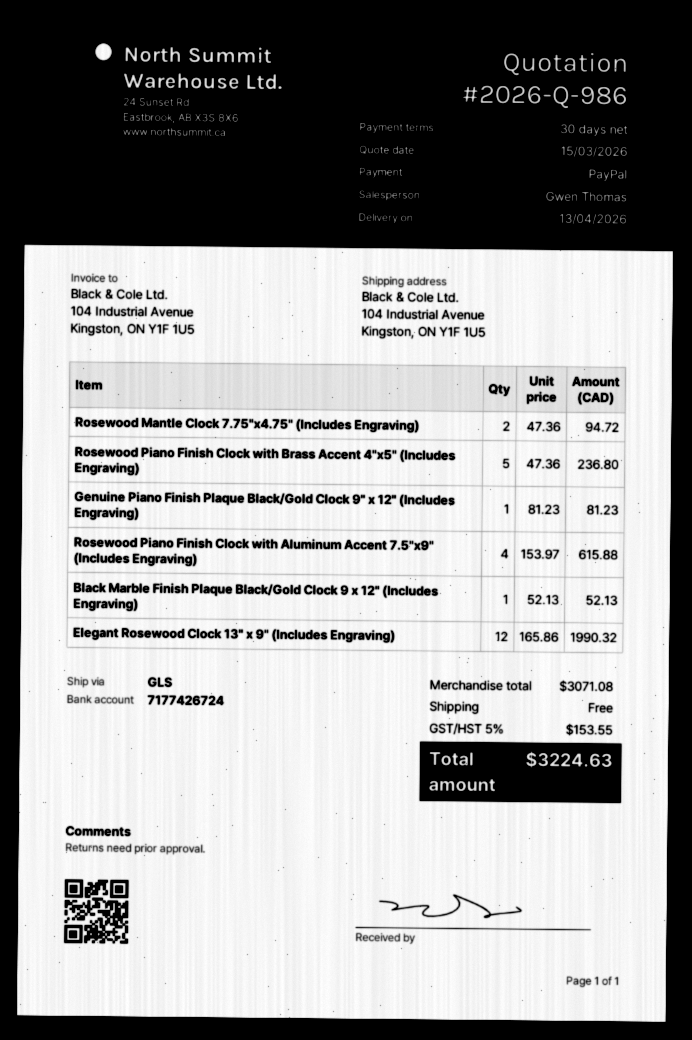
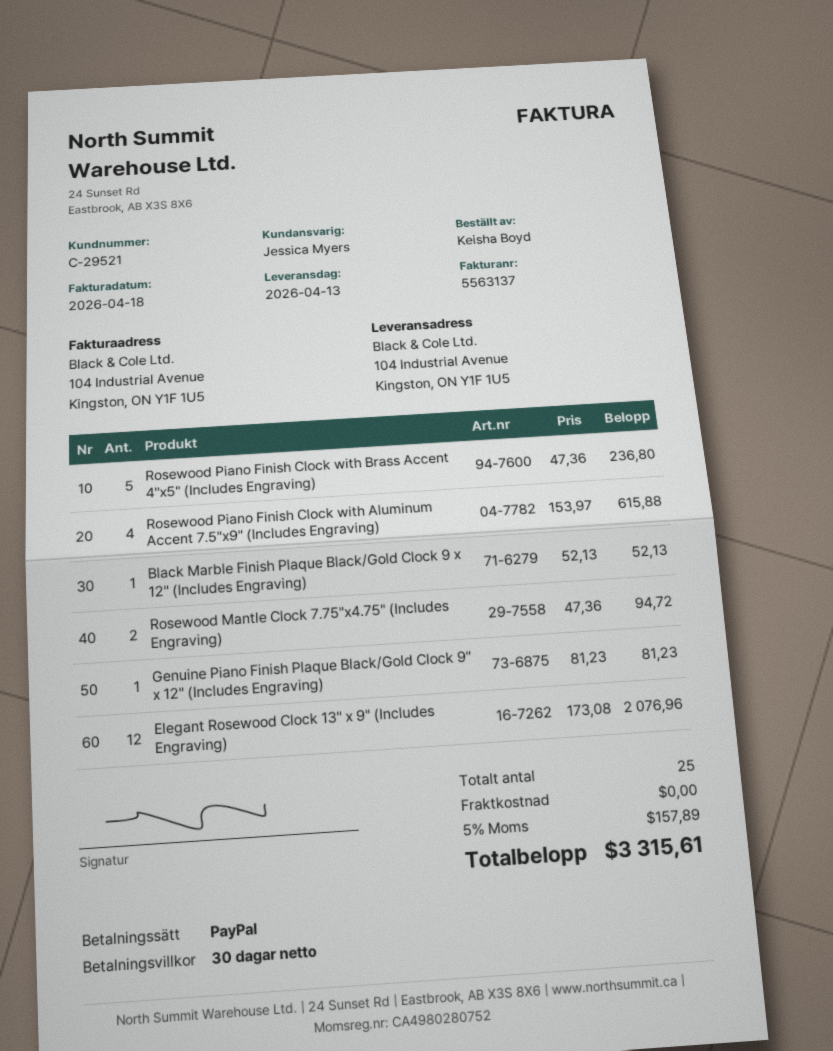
sales rep: Gwen Thomas -> Jessica Myers
Elegant Rosewood Clock 13" x 9" (Includes Engraving): 12 x 165.86 = 1990.32 -> 12 x 173.08 = 2076.96
tax: 5% = 153.55 -> 5% = 157.89
total: 3224.63 -> 3315.61

